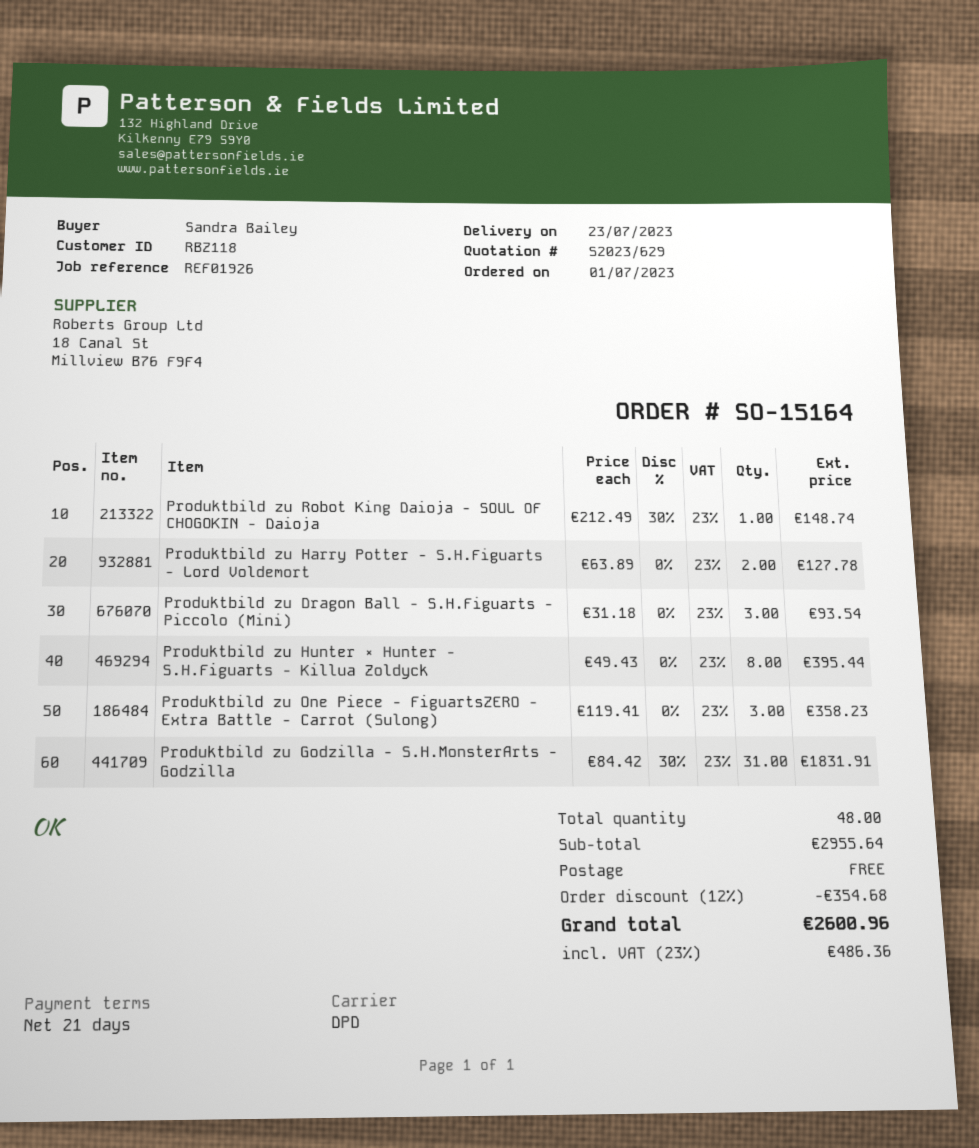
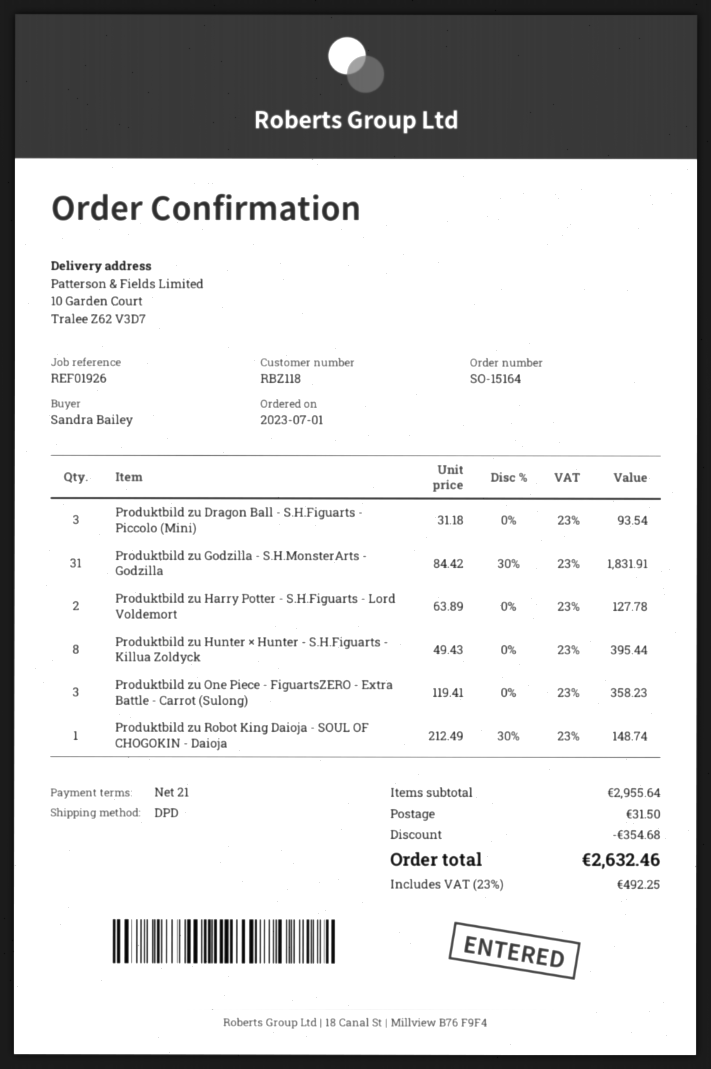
shipping: 0.00 -> 31.50
tax: 23% = 486.36 -> 23% = 492.25
total: 2600.96 -> 2632.46

